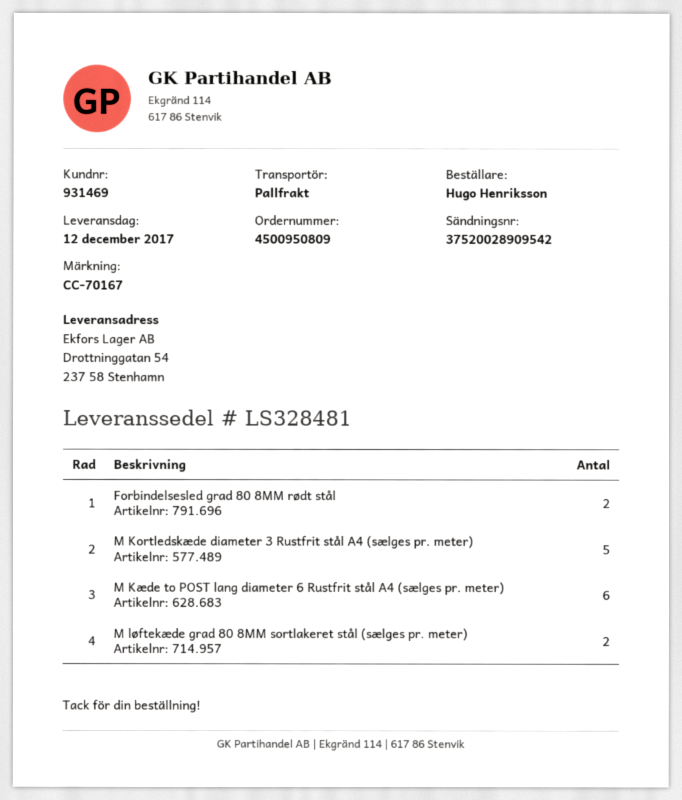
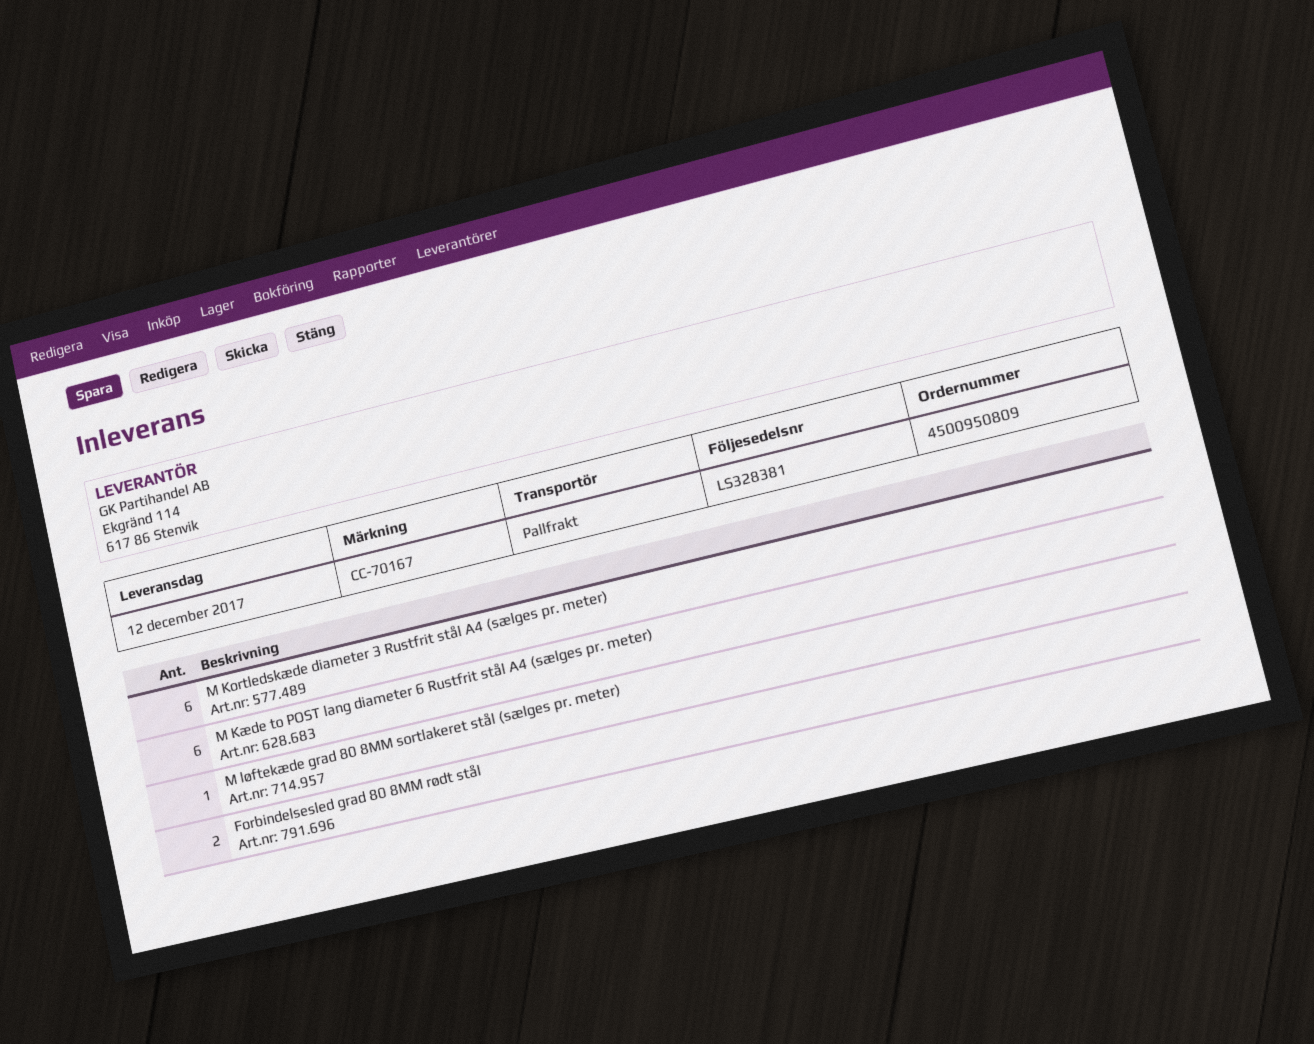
delivery note number: LS328481 -> LS328381
M Kortledskæde diameter 3 Rustfrit stål A4 (sælges pr. meter): 5 -> 6
M løftekæde grad 80 8MM sortlakeret stål (sælges pr. meter): 2 -> 1

